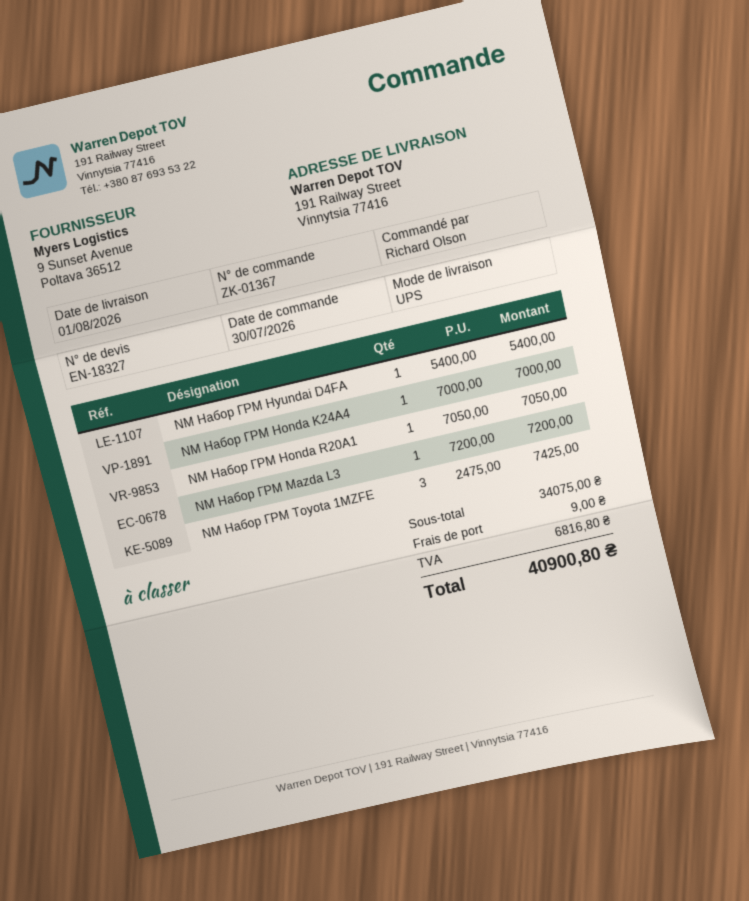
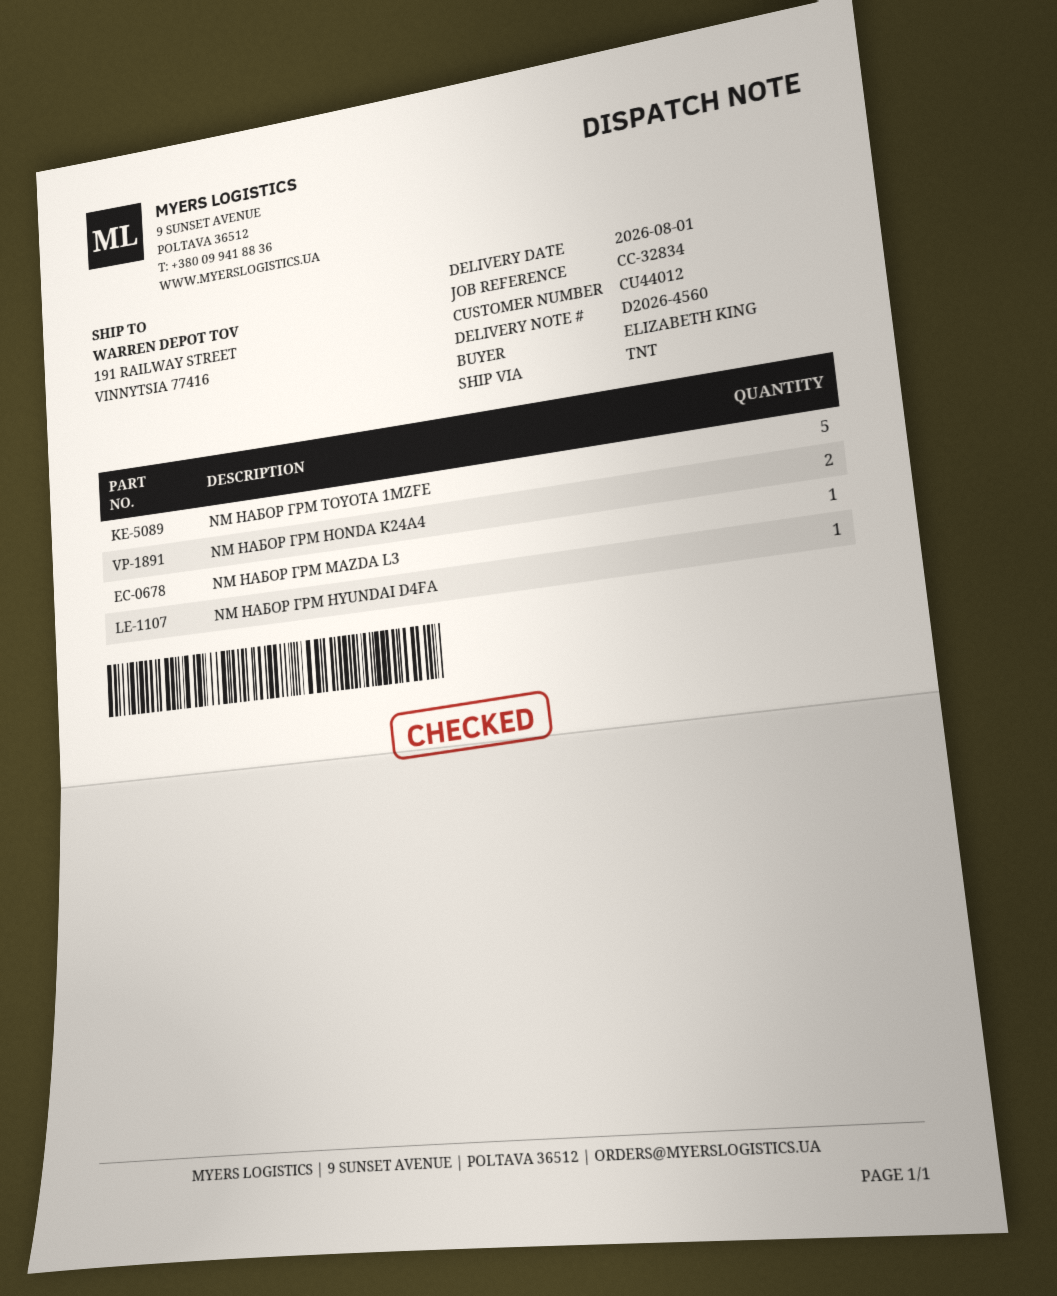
ordered by: Richard Olson -> ELIZABETH KING
shipping method: UPS -> TNT
NM Набор ГРМ Honda K24A4: 1 -> 2
NM Набор ГРМ Honda R20A1: 1 -> none
NM Набор ГРМ Toyota 1MZFE: 3 -> 5

